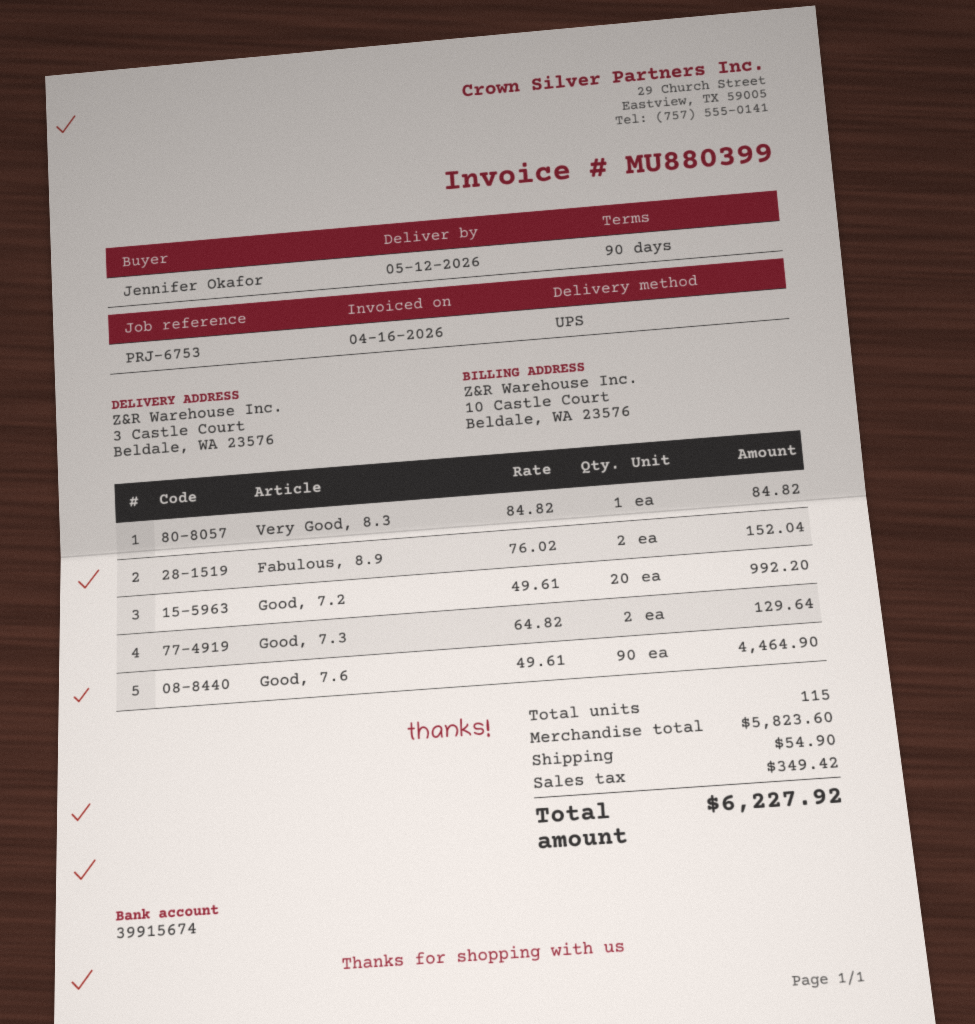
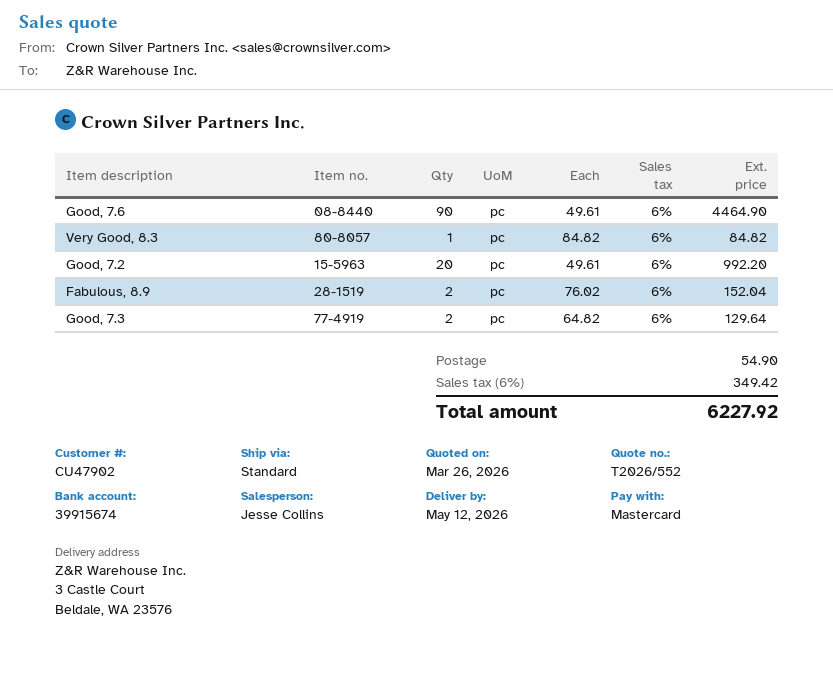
shipping method: UPS -> standard

